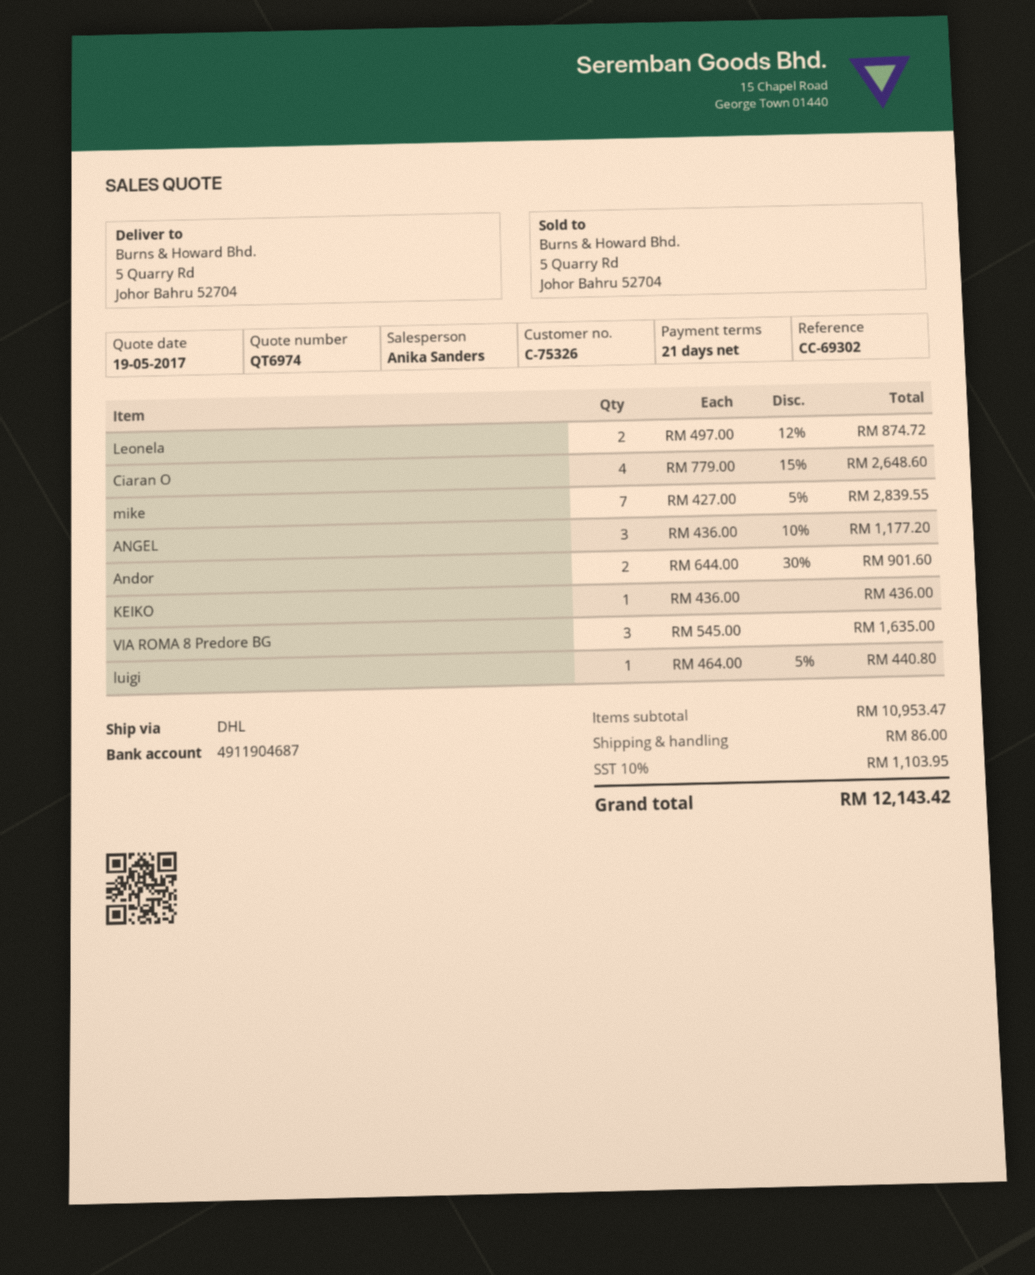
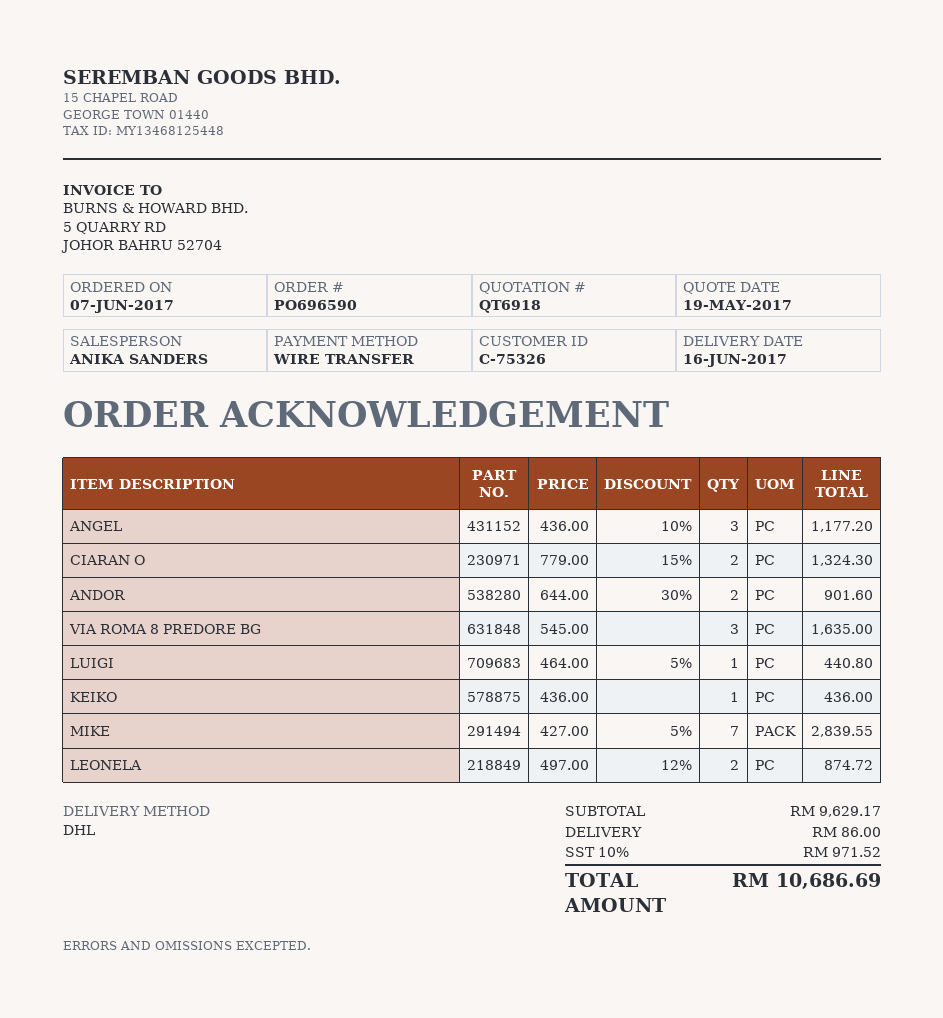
quote number: QT6974 -> QT6918
Ciaran O: 4 x 779.00 - 15% = 2648.60 -> 2 x 779.00 - 15% = 1324.30
subtotal: 10953.47 -> 9629.17
tax: 10% = 1103.95 -> 10% = 971.52
total: 12143.42 -> 10686.69

